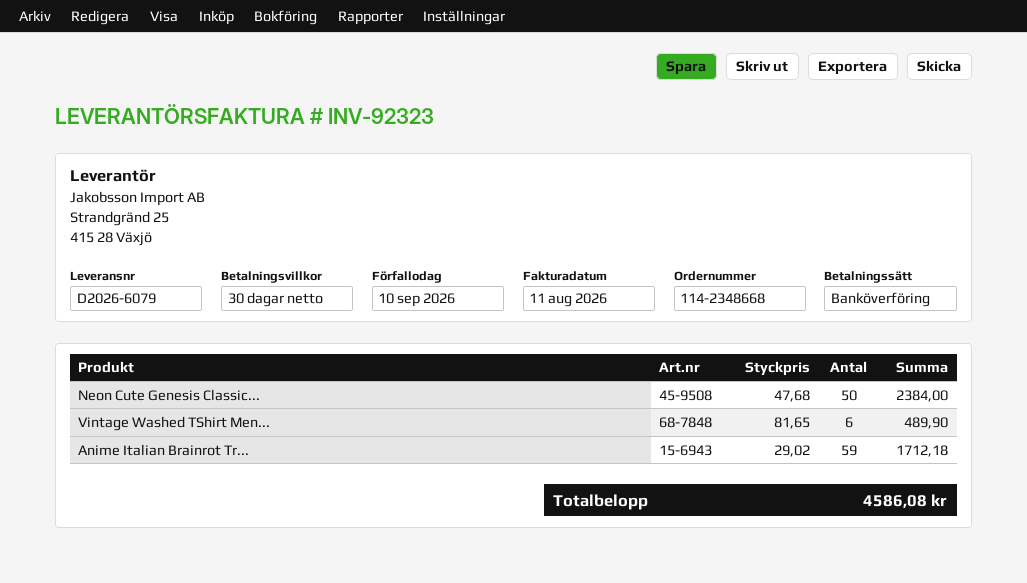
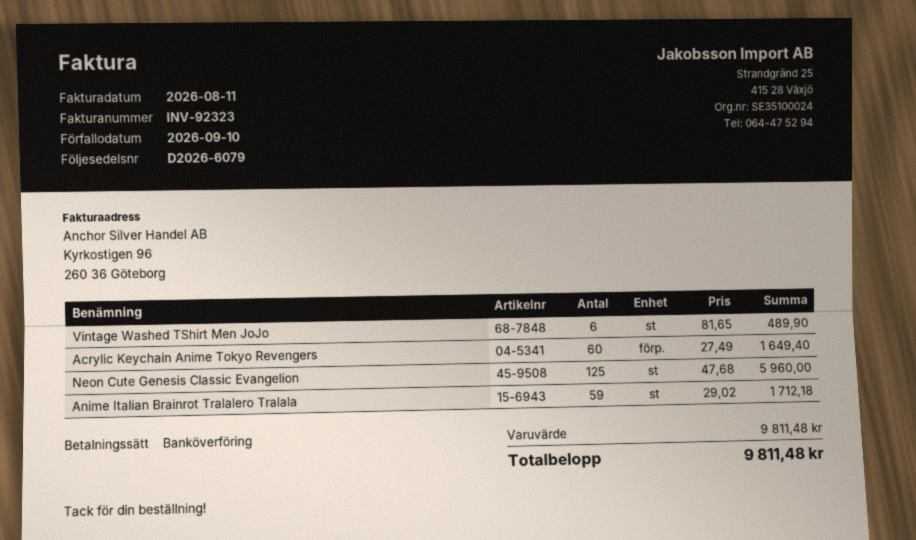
Neon Cute Genesis Classic...: 50 x 47.68 = 2384.00 -> 125 x 47.68 = 5960.00
Acrylic Keychain Anime Tokyo Revengers: none -> 60 x 27.49 = 1649.40
total: 4586.08 -> 9811.48

